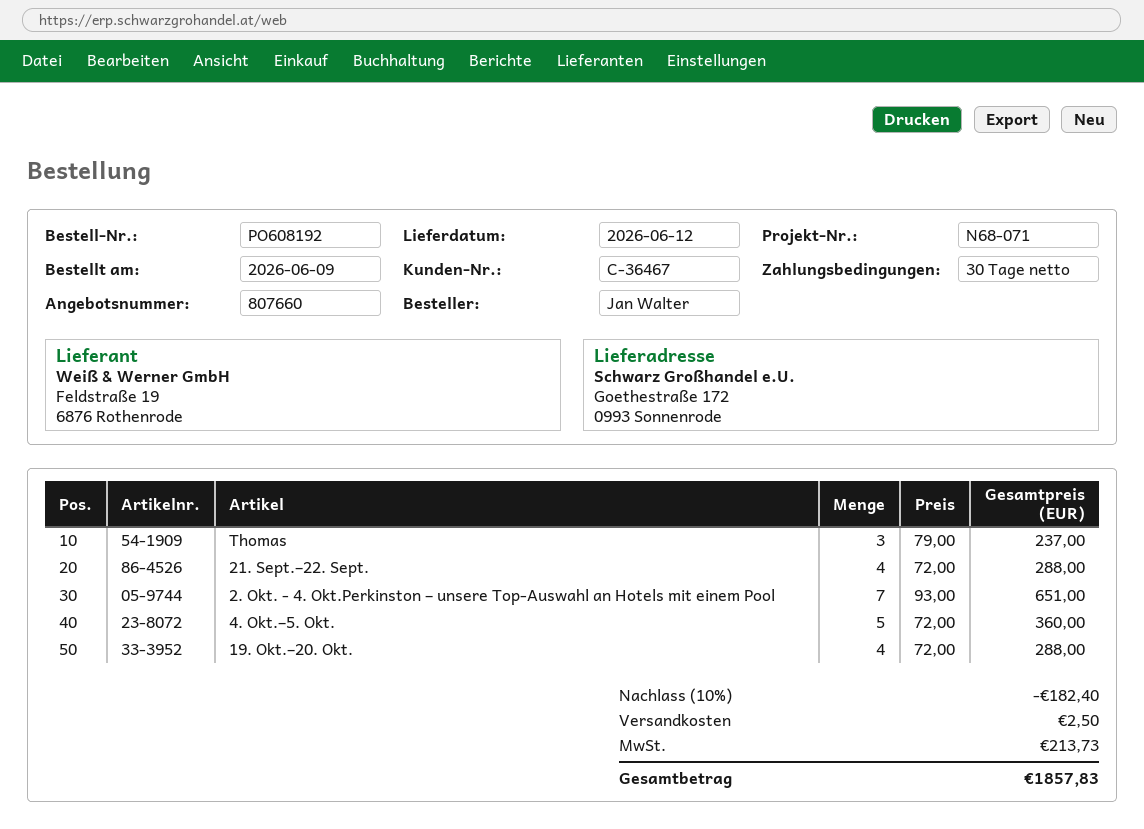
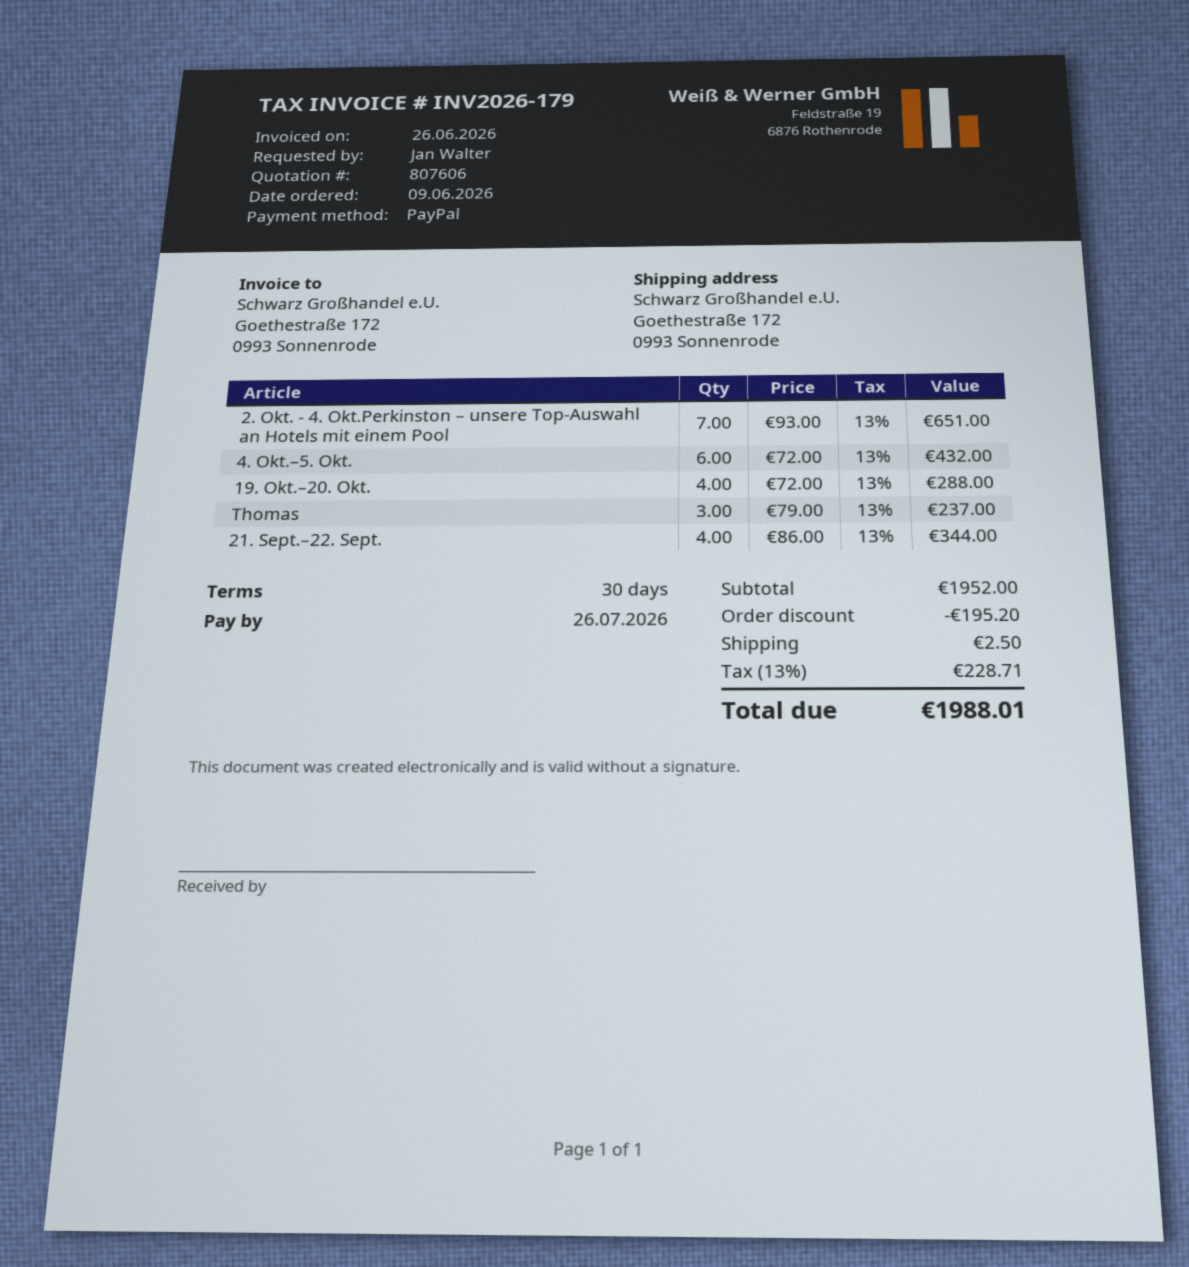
quote number: 807660 -> 807606
21. Sept.–22. Sept.: 4 x 72.00 = 288.00 -> 4 x 86.00 = 344.00
4. Okt.–5. Okt.: 5 x 72.00 = 360.00 -> 6 x 72.00 = 432.00
discount: 182.40 -> 195.20
tax: 213.73 -> 228.71
total: 1857.83 -> 1988.01

